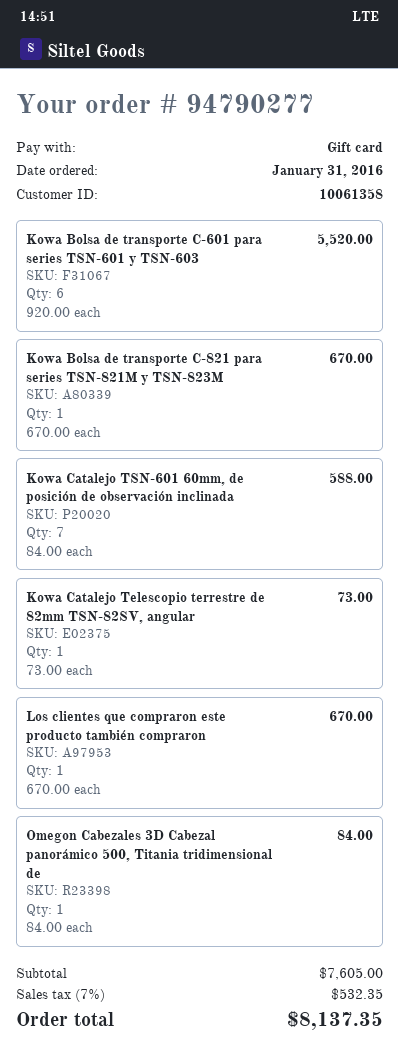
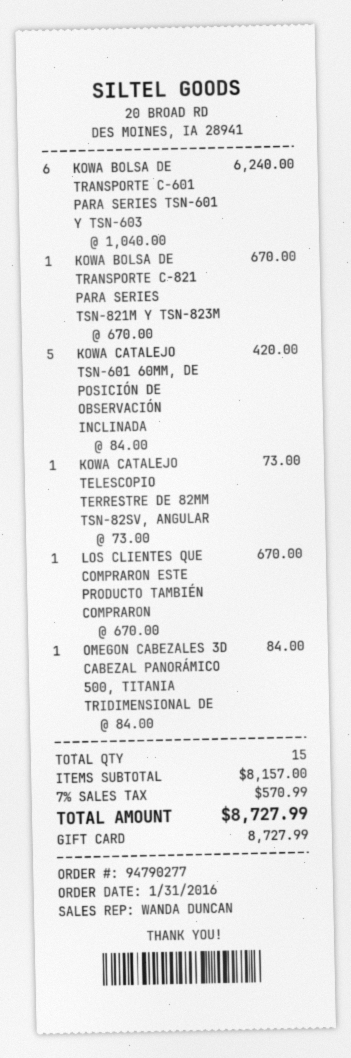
Kowa Bolsa de transporte C-601 para series TSN-601 y TSN-603: 6 x 920.00 = 5520.00 -> 6 x 1040.00 = 6240.00
Kowa Catalejo TSN-601 60mm, de posición de observación inclinada: 7 x 84.00 = 588.00 -> 5 x 84.00 = 420.00
subtotal: 7605.00 -> 8157.00
tax: 7% = 532.35 -> 7% = 570.99
total: 8137.35 -> 8727.99

